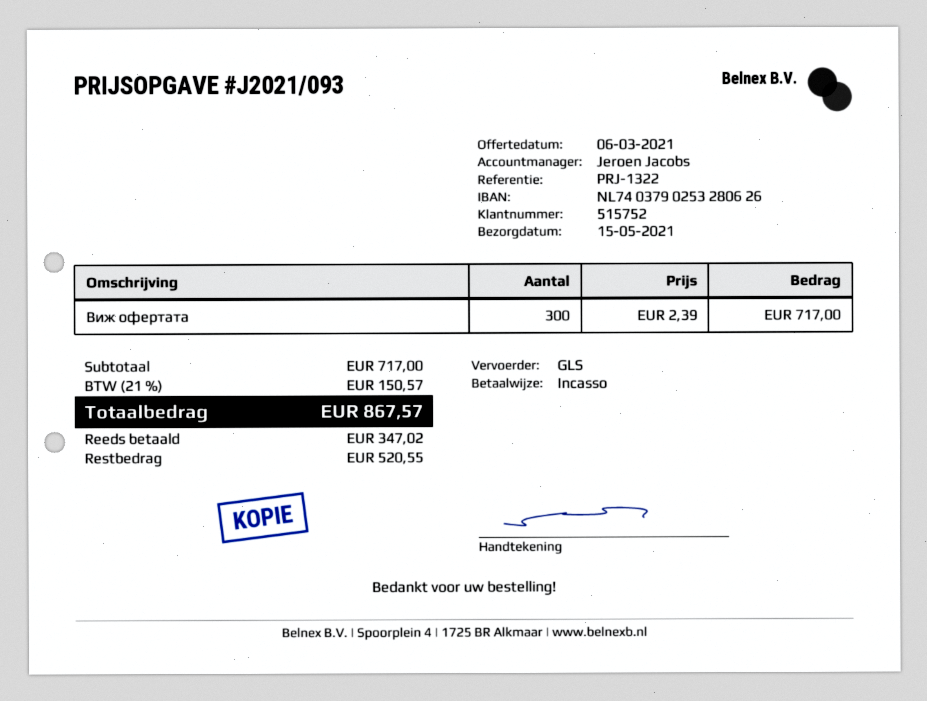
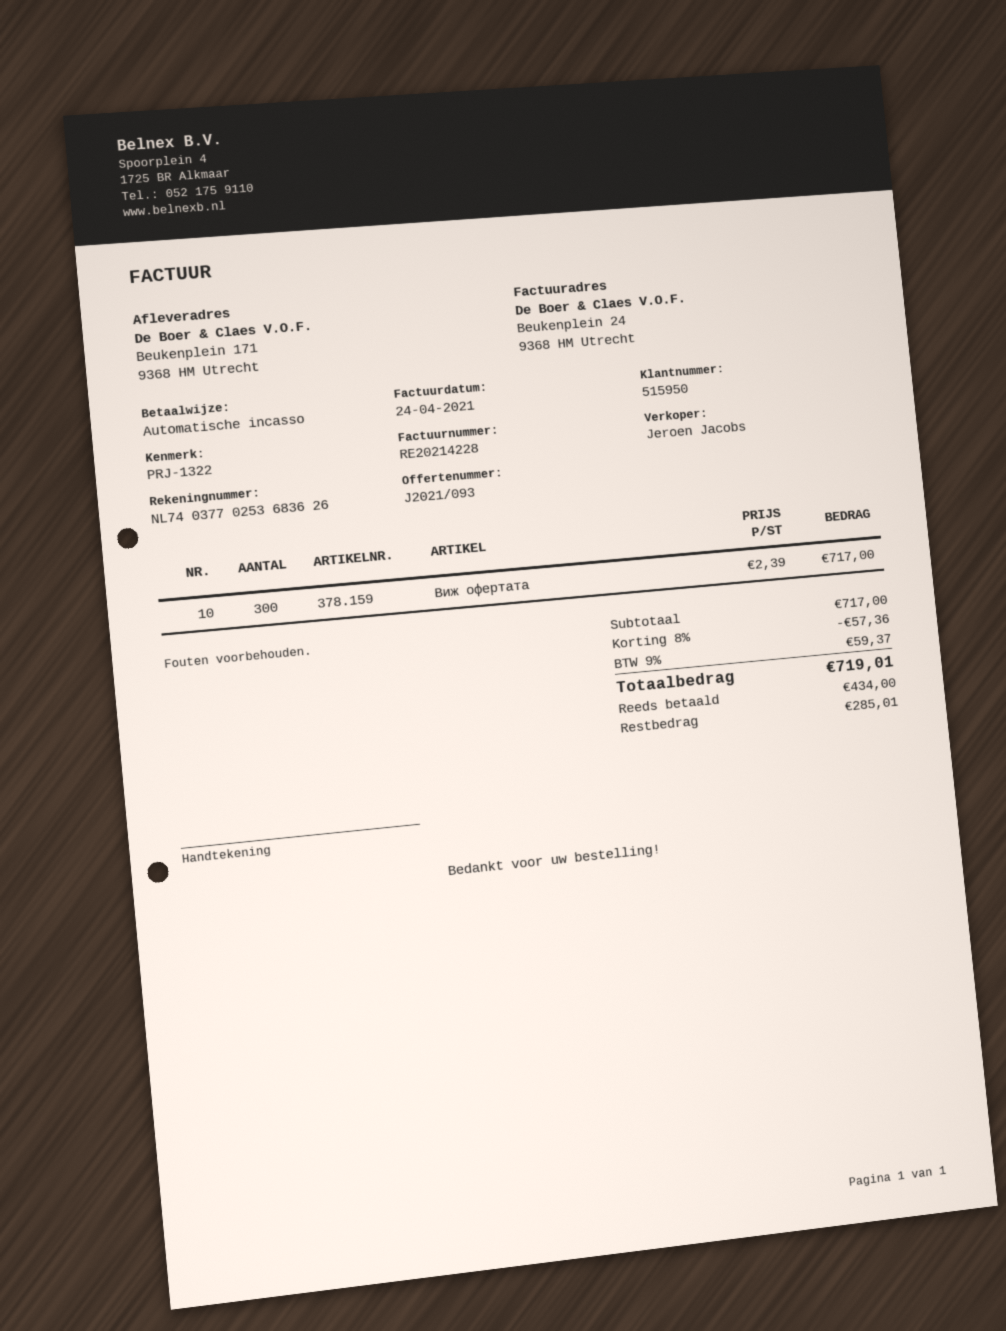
customer number: 515752 -> 515950
bank account: NL7403790253280626 -> NL7403770253683626
discount: none -> 8% = 57.36
tax: 21% = 150.57 -> 9% = 59.37
total: 867.57 -> 719.01
deposit: 347.02 -> 434.00
balance: 520.55 -> 285.01

